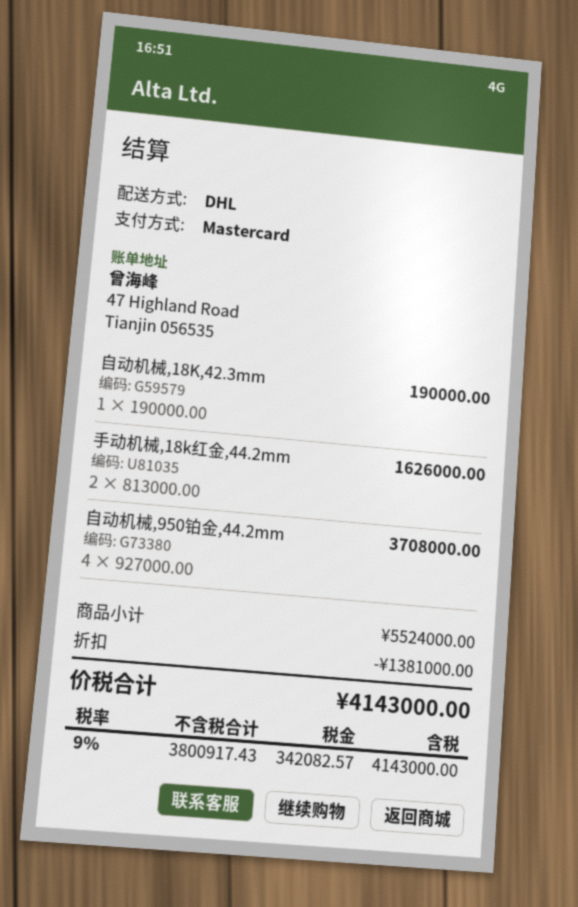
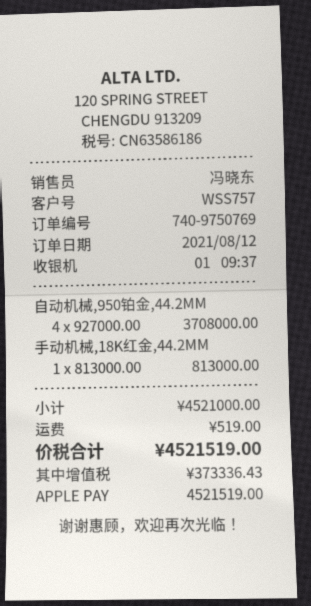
payment method: Mastercard -> Apple Pay
自动机械,18K,42.3mm: 1 x 190000.00 = 190000.00 -> none
手动机械,18k红金,44.2mm: 2 x 813000.00 = 1626000.00 -> 1 x 813000.00 = 813000.00
subtotal: 5524000.00 -> 4521000.00
discount: 1381000.00 -> none
shipping: none -> 519.00
tax: 342082.57 -> 373336.43
total: 4143000.00 -> 4521519.00

